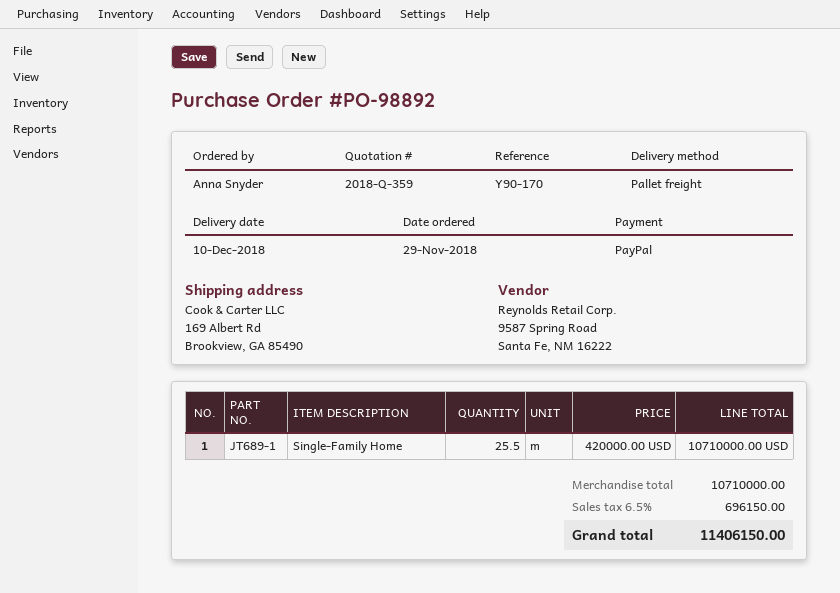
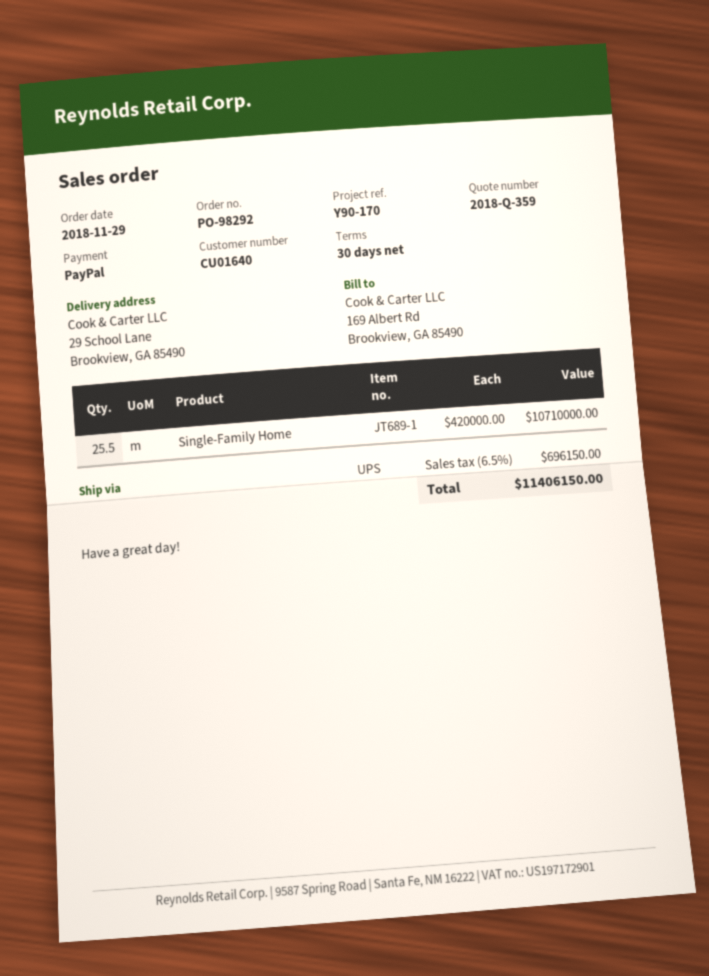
order number: PO-98892 -> PO-98292
shipping method: pallet freight -> UPS
ship to: 169 Albert Rd, Brookview, GA 85490 -> 29 School Lane, Brookview, GA 85490

